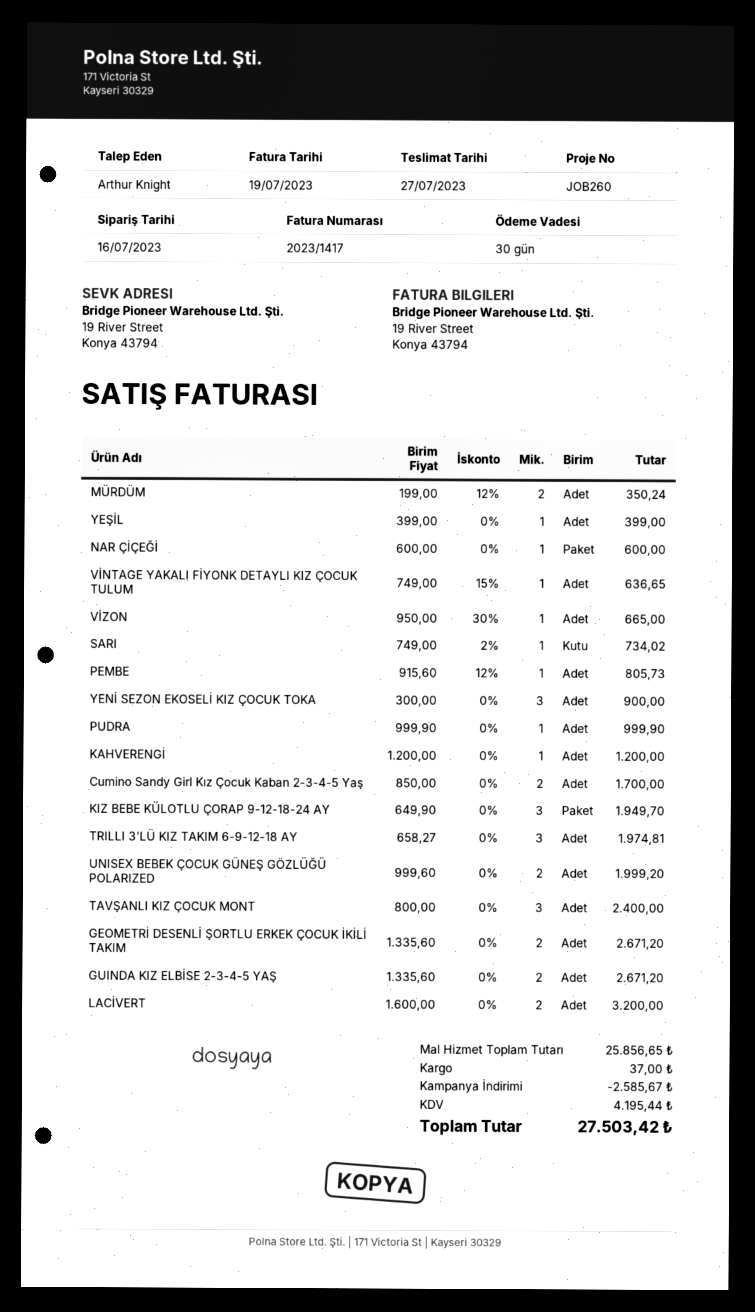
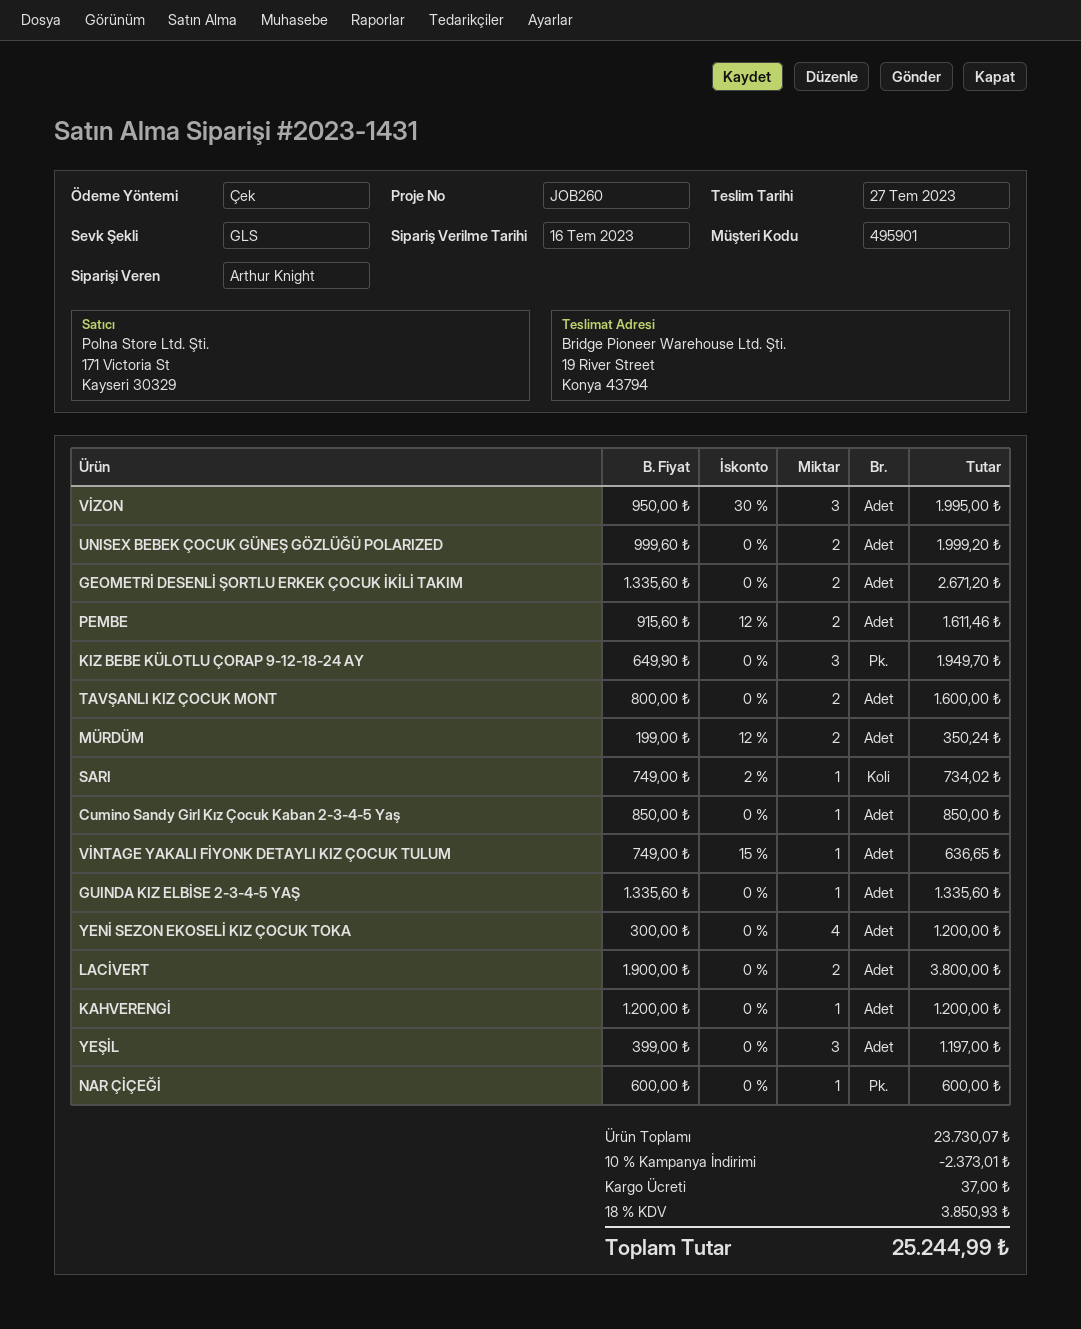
YEŞİL: 1 x 399.00 = 399.00 -> 3 x 399.00 = 1197.00
VİZON: 1 x 950.00 - 30% = 665.00 -> 3 x 950.00 - 30% = 1995.00
PEMBE: 1 x 915.60 - 12% = 805.73 -> 2 x 915.60 - 12% = 1611.46
YENİ SEZON EKOSELİ KIZ ÇOCUK TOKA: 3 x 300.00 = 900.00 -> 4 x 300.00 = 1200.00
PUDRA: 1 x 999.90 = 999.90 -> none
Cumino Sandy Girl Kız Çocuk Kaban 2-3-4-5 Yaş: 2 x 850.00 = 1700.00 -> 1 x 850.00 = 850.00
TRILLI 3'LÜ KIZ TAKIM 6-9-12-18 AY: 3 x 658.27 = 1974.81 -> none
TAVŞANLI KIZ ÇOCUK MONT: 3 x 800.00 = 2400.00 -> 2 x 800.00 = 1600.00
GUINDA KIZ ELBİSE 2-3-4-5 YAŞ: 2 x 1335.60 = 2671.20 -> 1 x 1335.60 = 1335.60
LACİVERT: 2 x 1600.00 = 3200.00 -> 2 x 1900.00 = 3800.00
subtotal: 25856.65 -> 23730.07
discount: 2585.67 -> 2373.01
tax: 4195.44 -> 3850.93
total: 27503.42 -> 25244.99

